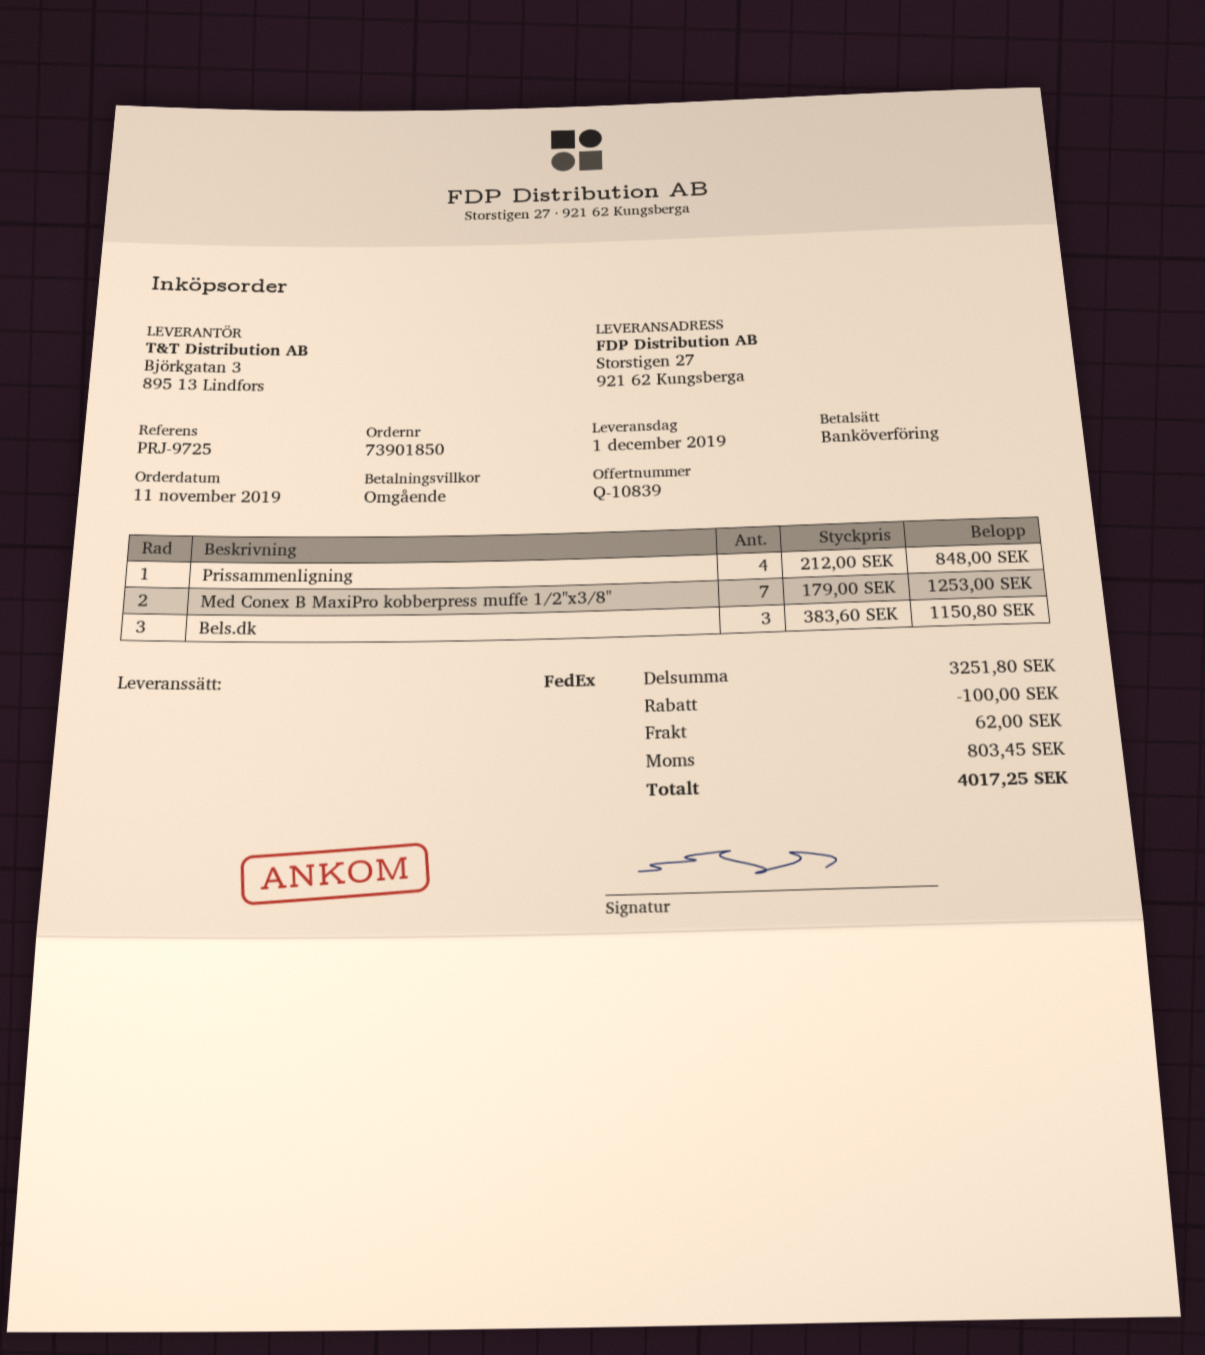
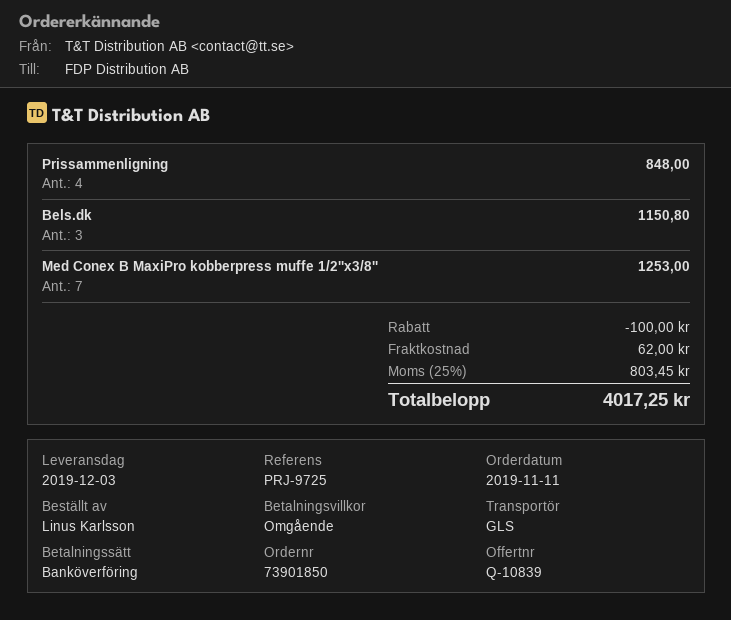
delivery date: 2019-12-01 -> 2019-12-03
shipping method: FedEx -> GLS

